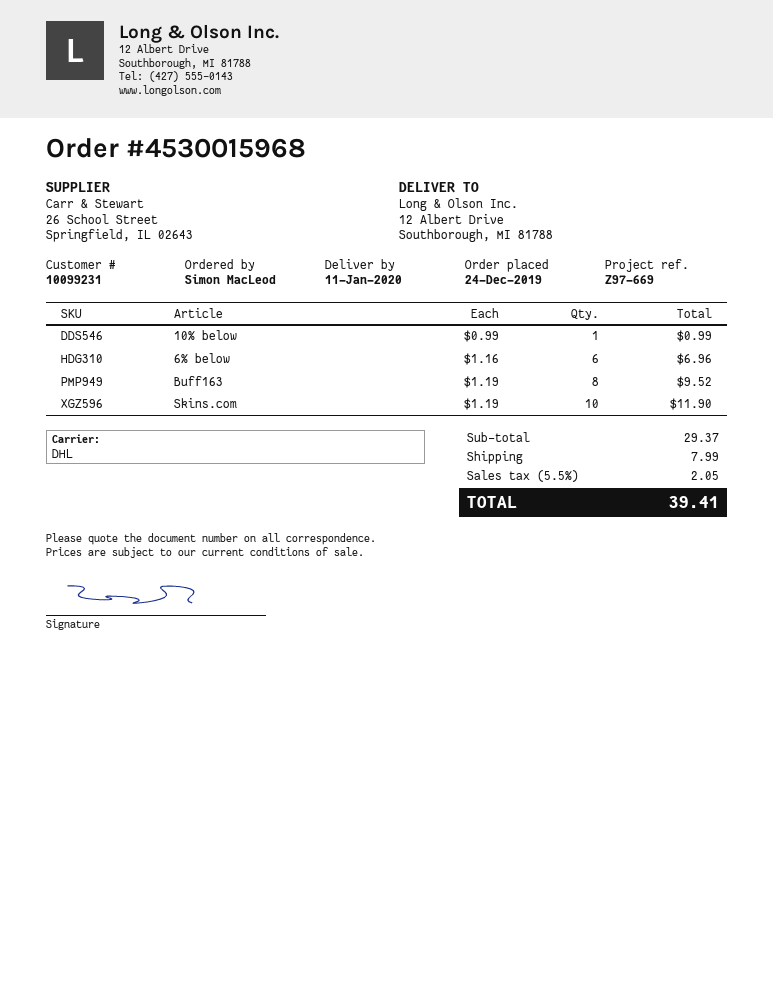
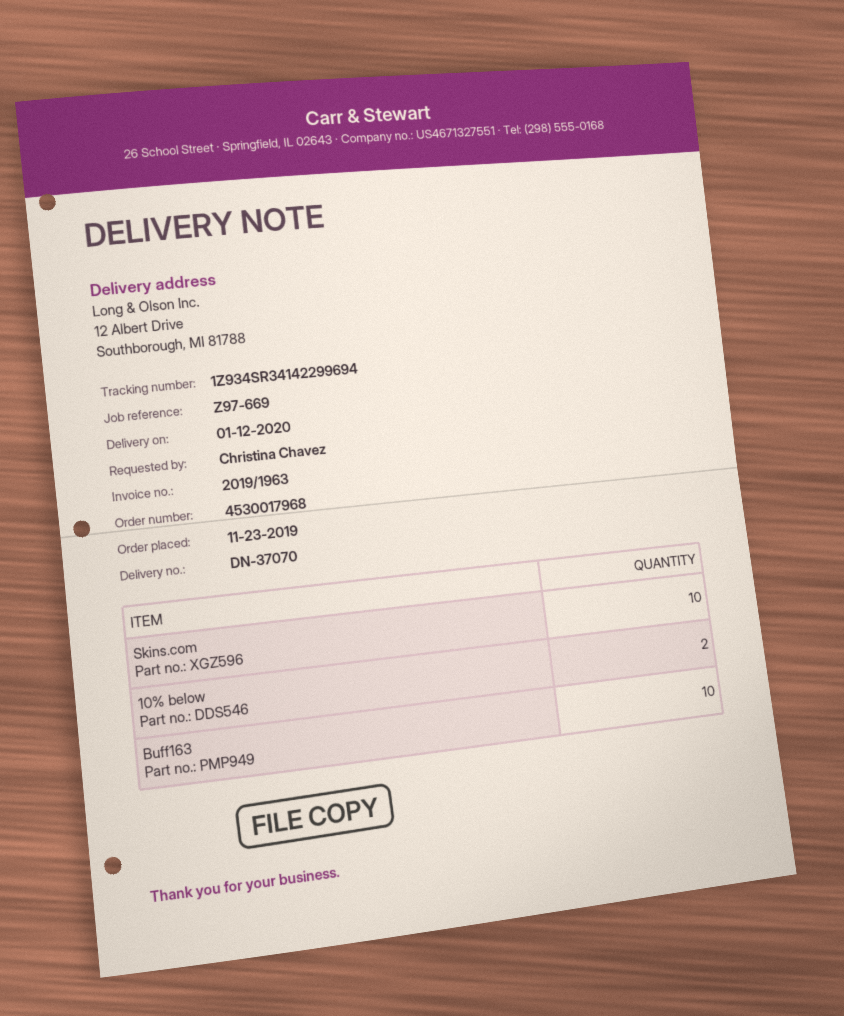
order number: 4530015968 -> 4530017968
order date: 2019-12-24 -> 2019-11-23
delivery date: 2020-01-11 -> 2020-01-12
ordered by: Simon MacLeod -> Christina Chavez
10% below: 1 -> 2
6% below: 6 -> none
Buff163: 8 -> 10

